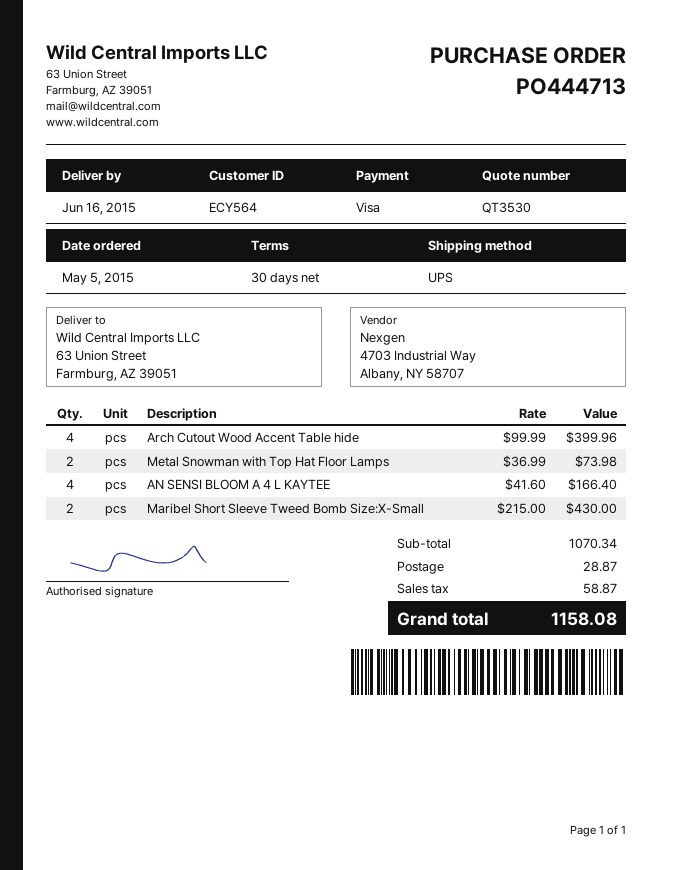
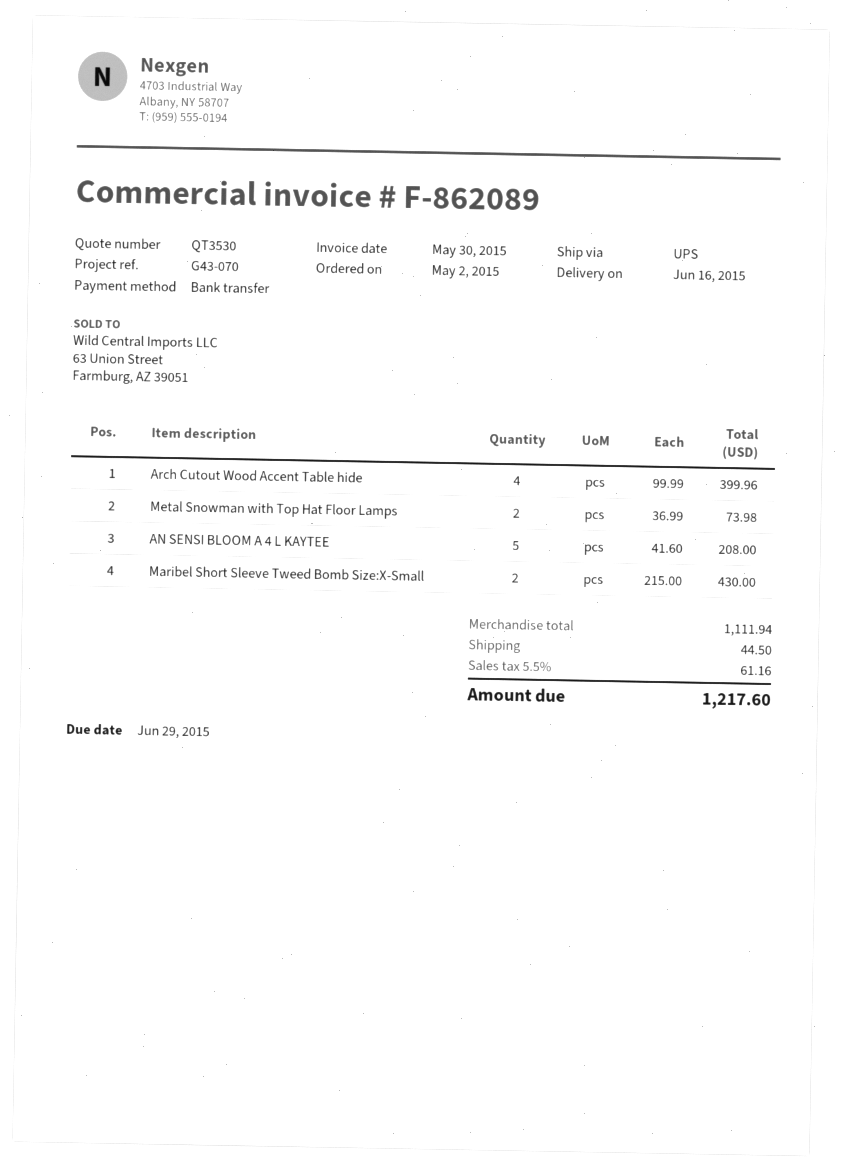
order date: 2015-05-05 -> 2015-05-02
payment method: Visa -> bank transfer
AN SENSI BLOOM A 4 L KAYTEE: 4 x 41.60 = 166.40 -> 5 x 41.60 = 208.00
subtotal: 1070.34 -> 1111.94
shipping: 28.87 -> 44.50
tax: 58.87 -> 61.16
total: 1158.08 -> 1217.60

